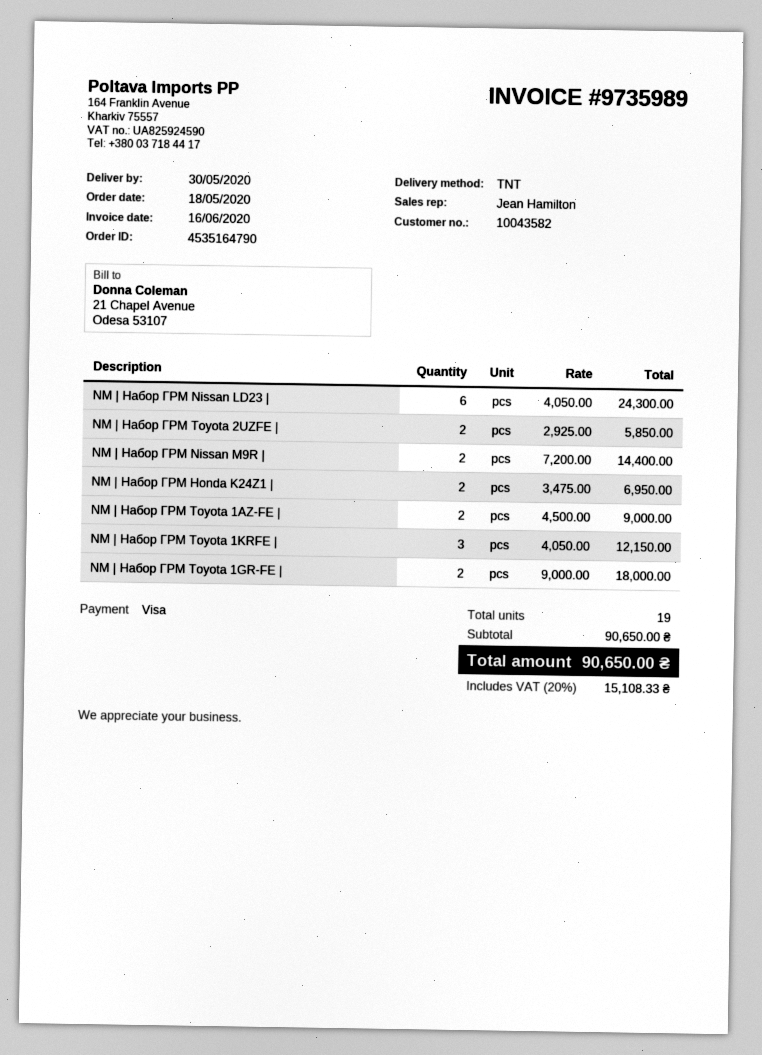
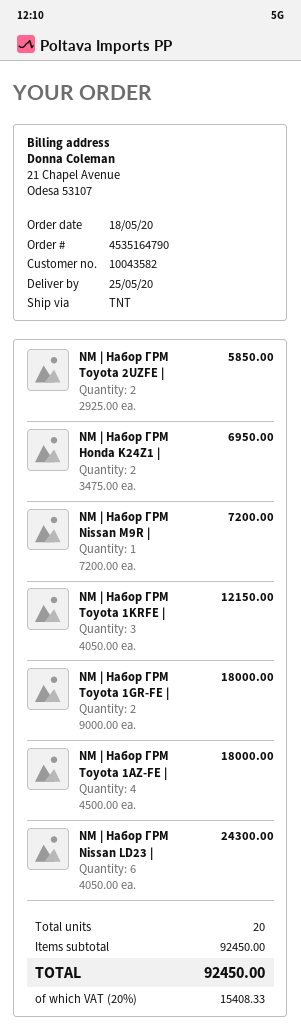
delivery date: 2020-05-30 -> 2020-05-25
NM | Набор ГРМ Nissan M9R |: 2 x 7200.00 = 14400.00 -> 1 x 7200.00 = 7200.00
NM | Набор ГРМ Toyota 1AZ-FE |: 2 x 4500.00 = 9000.00 -> 4 x 4500.00 = 18000.00
total quantity: 19 -> 20
subtotal: 90650.00 -> 92450.00
tax: 20% = 15108.33 -> 20% = 15408.33
total: 90650.00 -> 92450.00

